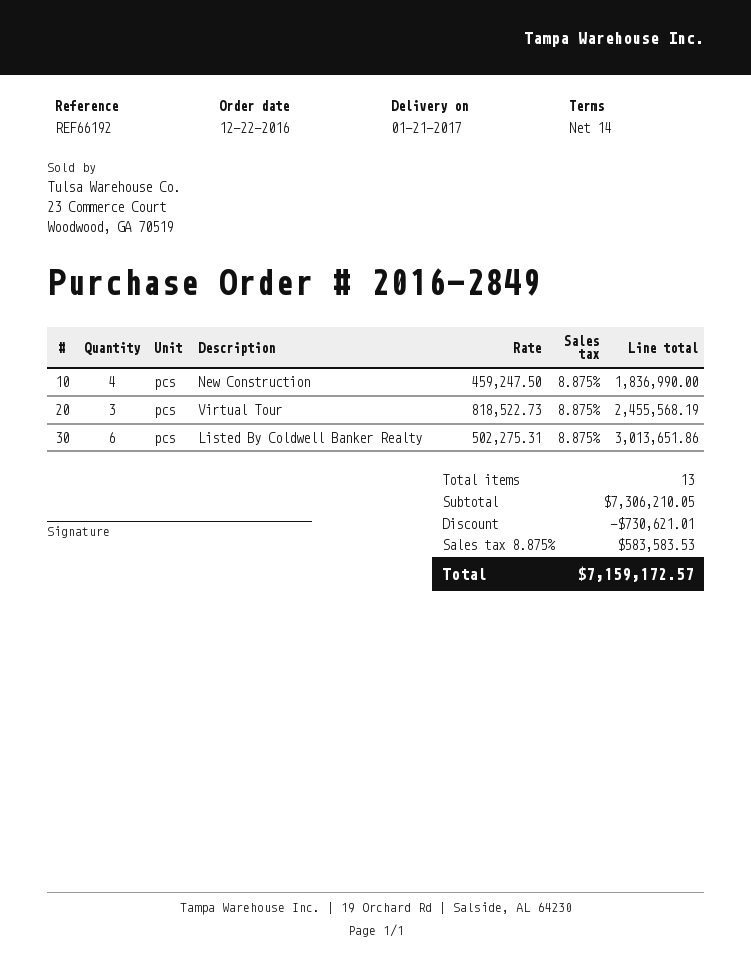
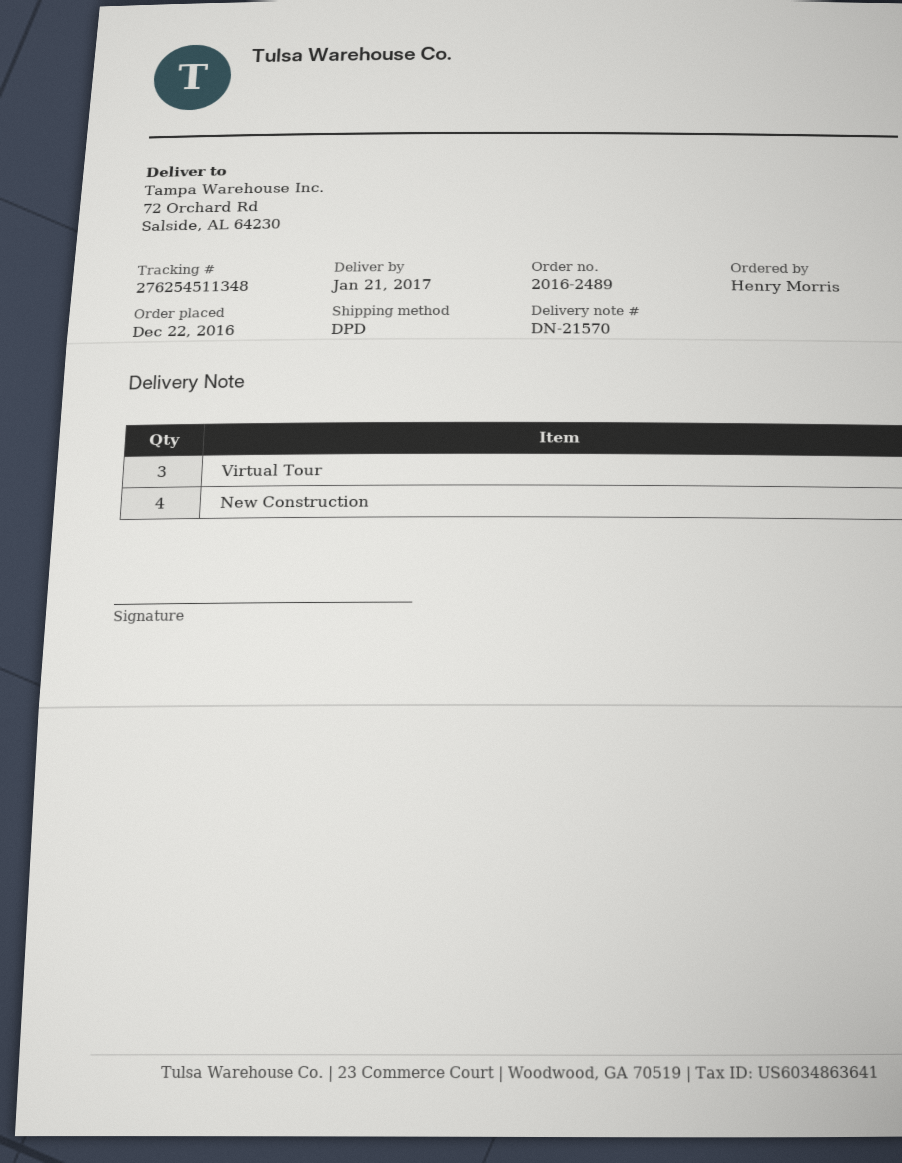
order number: 2016-2849 -> 2016-2489
Listed By Coldwell Banker Realty: 6 -> none

